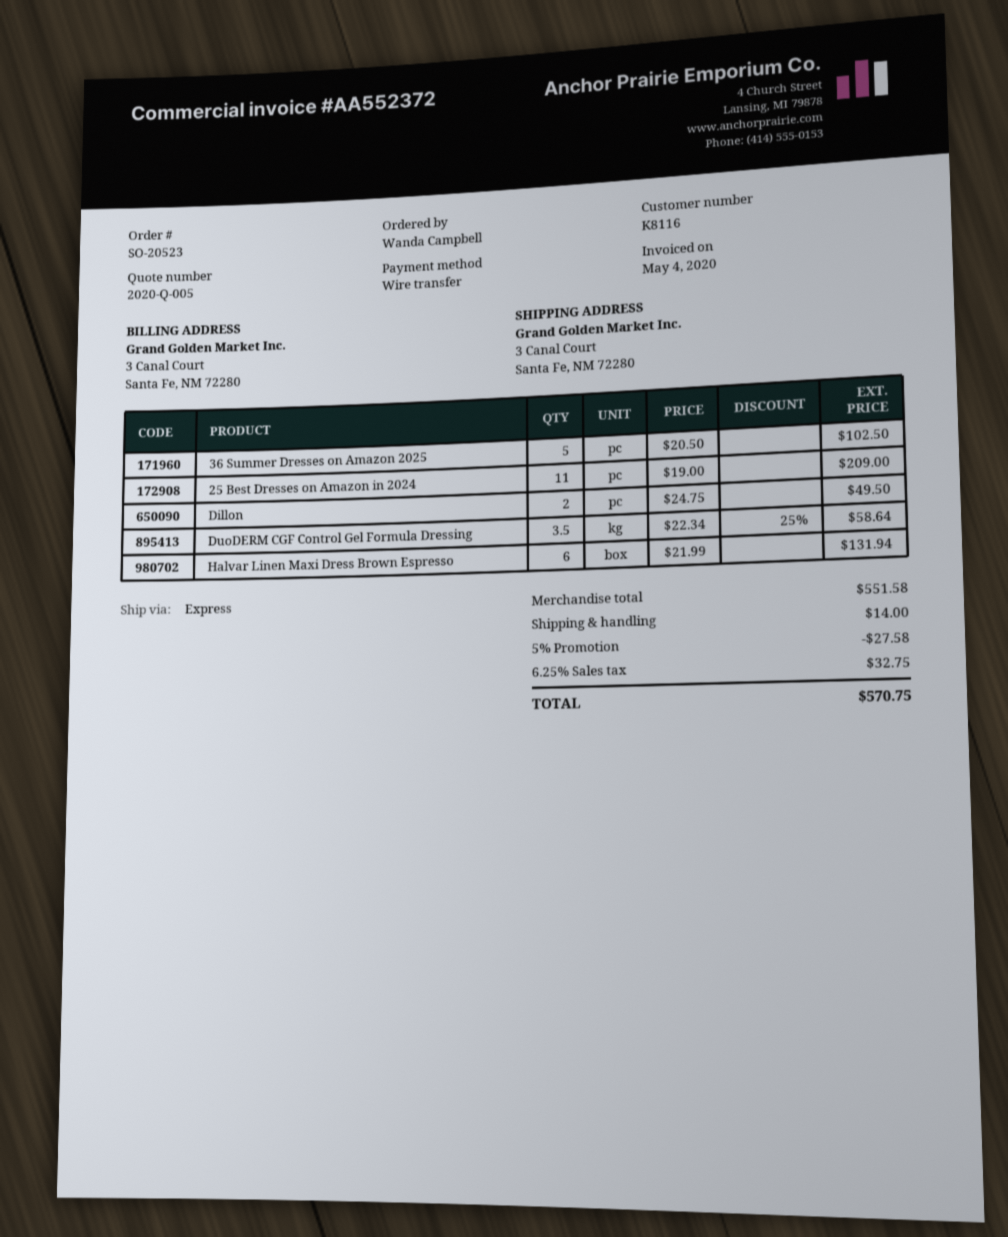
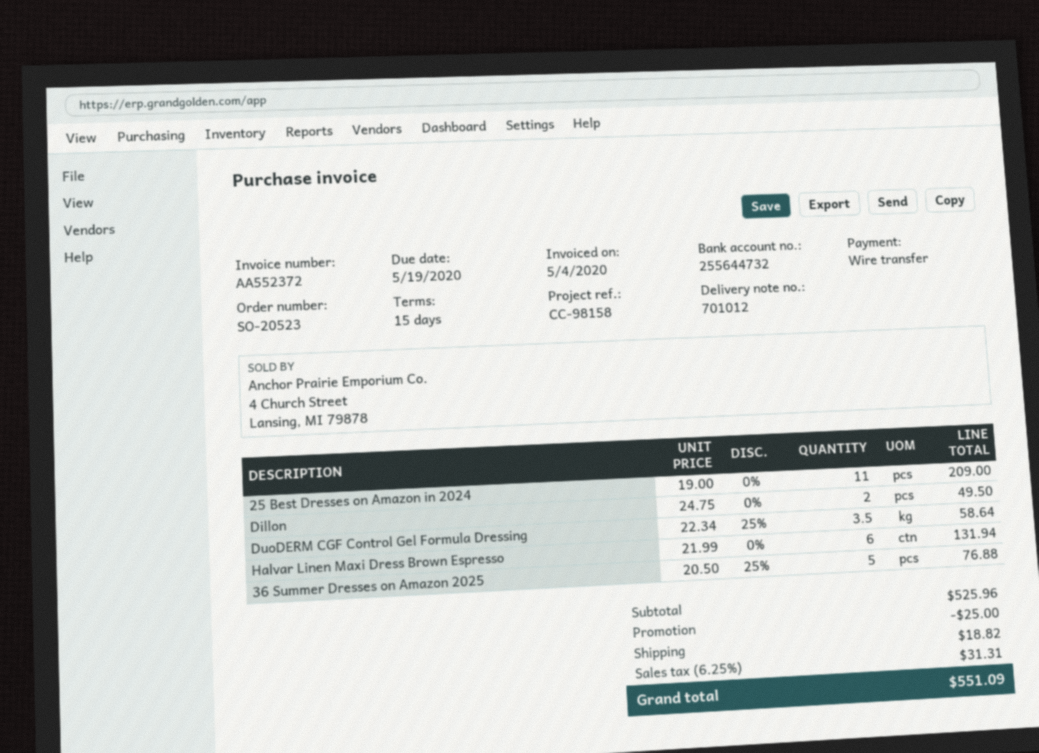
36 Summer Dresses on Amazon 2025: 5 x 20.50 = 102.50 -> 5 x 20.50 - 25% = 76.88
subtotal: 551.58 -> 525.96
discount: 27.58 -> 25.00
shipping: 14.00 -> 18.82
tax: 6.25% = 32.75 -> 6.25% = 31.31
total: 570.75 -> 551.09

